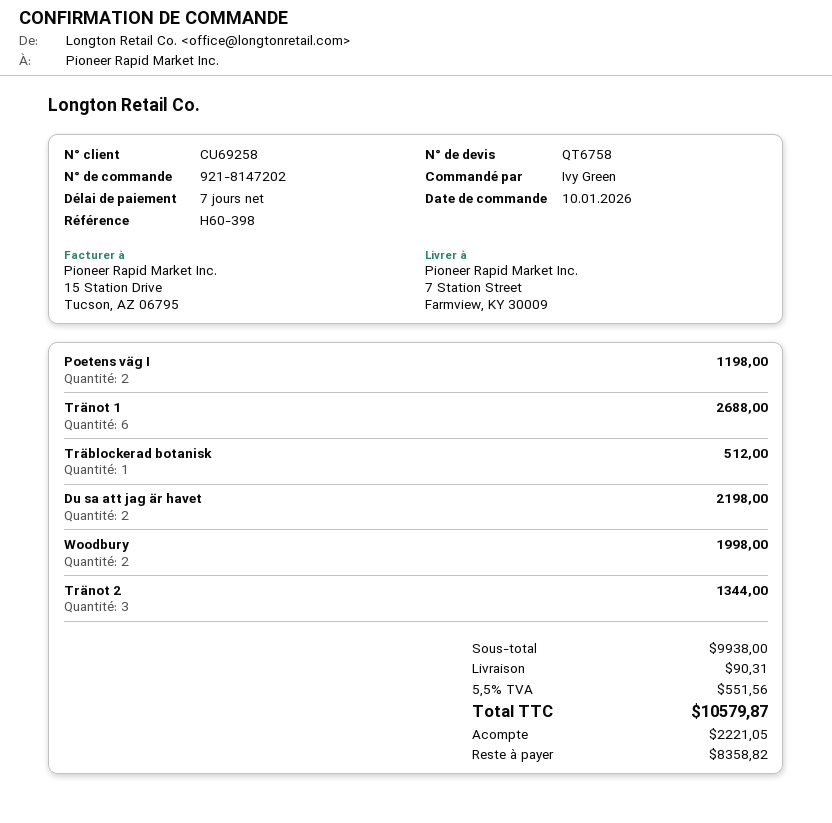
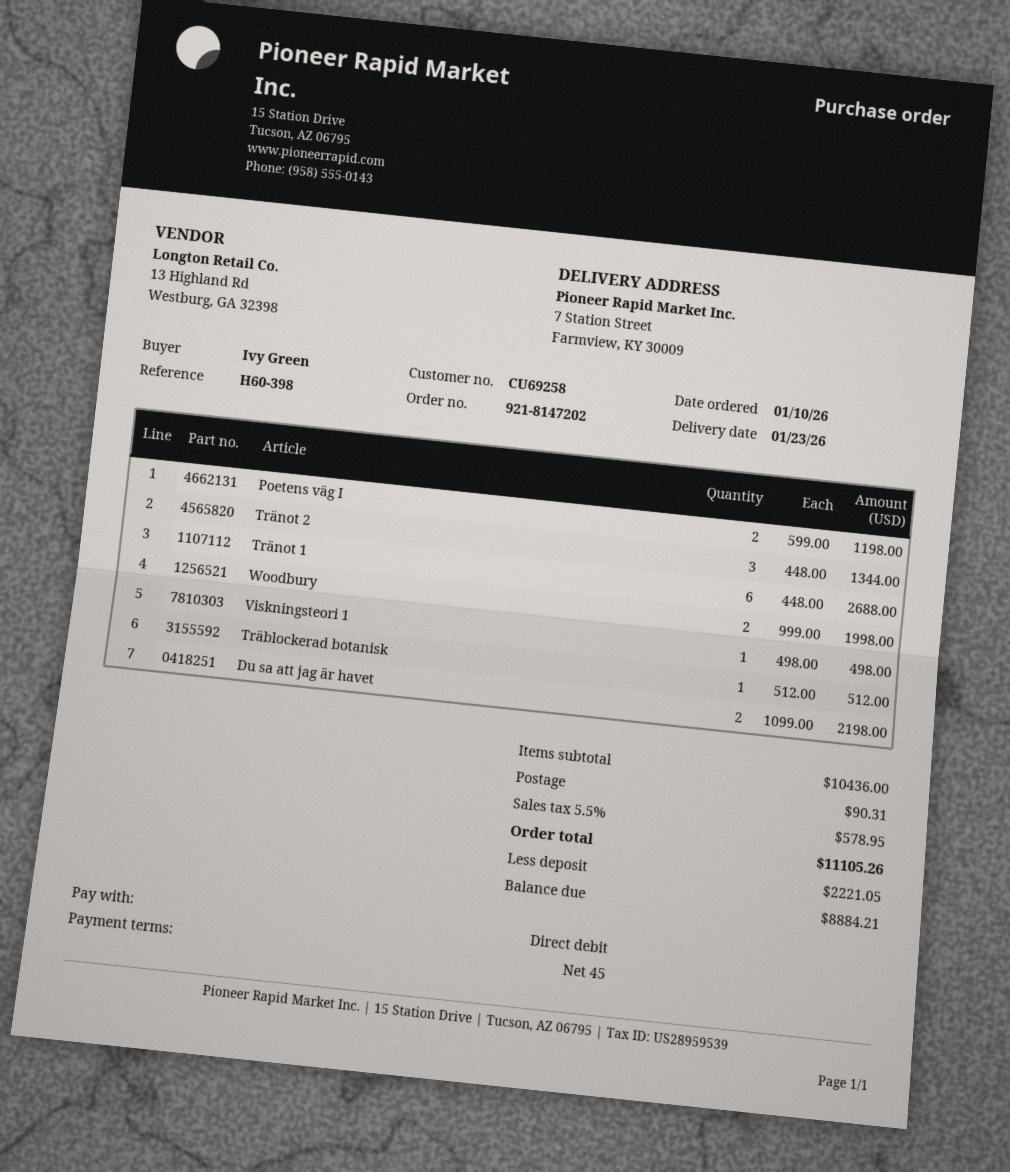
payment terms: 7 days -> 45 days
Viskningsteori 1: none -> 1 for 498.00
subtotal: 9938.00 -> 10436.00
tax: 5.5% = 551.56 -> 5.5% = 578.95
total: 10579.87 -> 11105.26
balance: 8358.82 -> 8884.21

